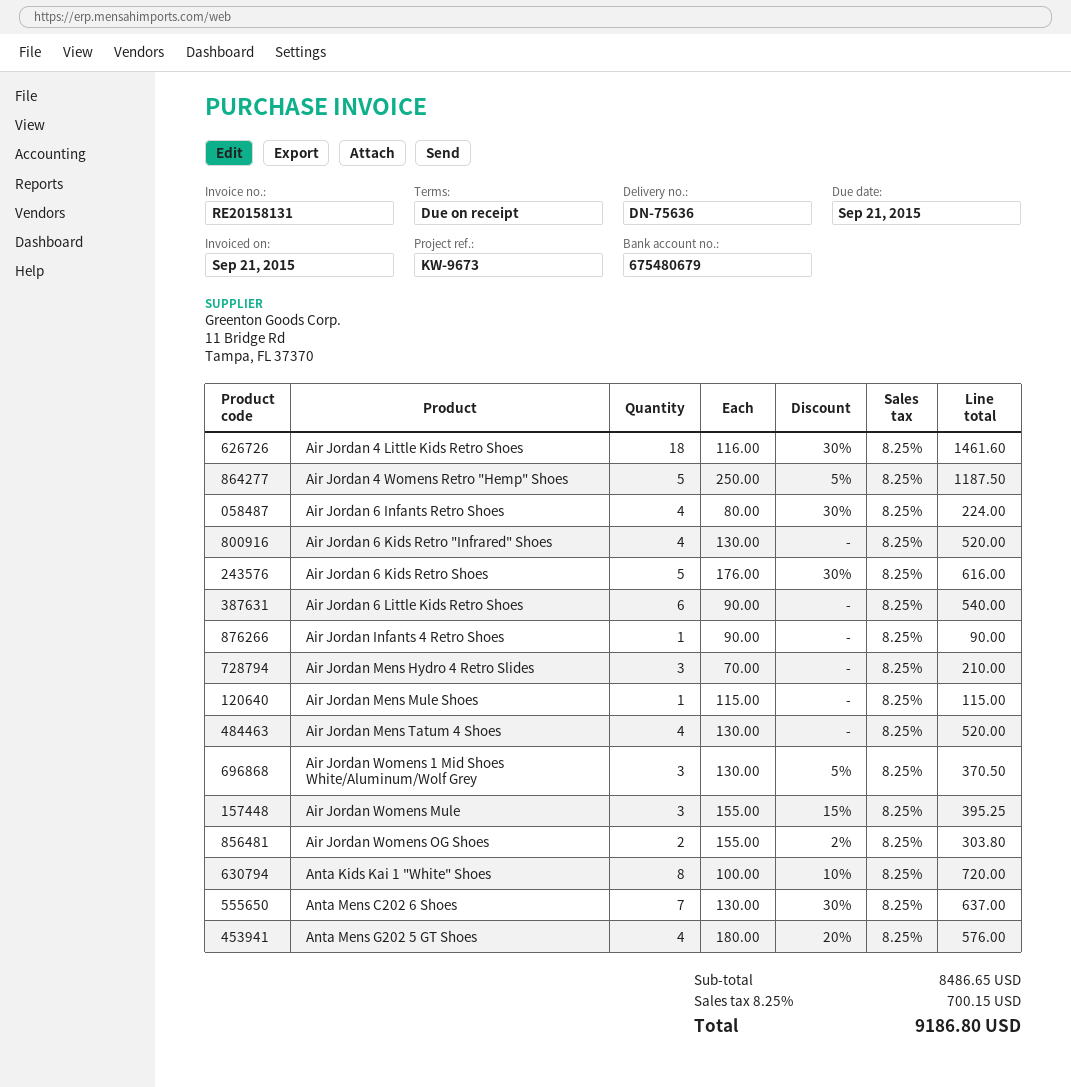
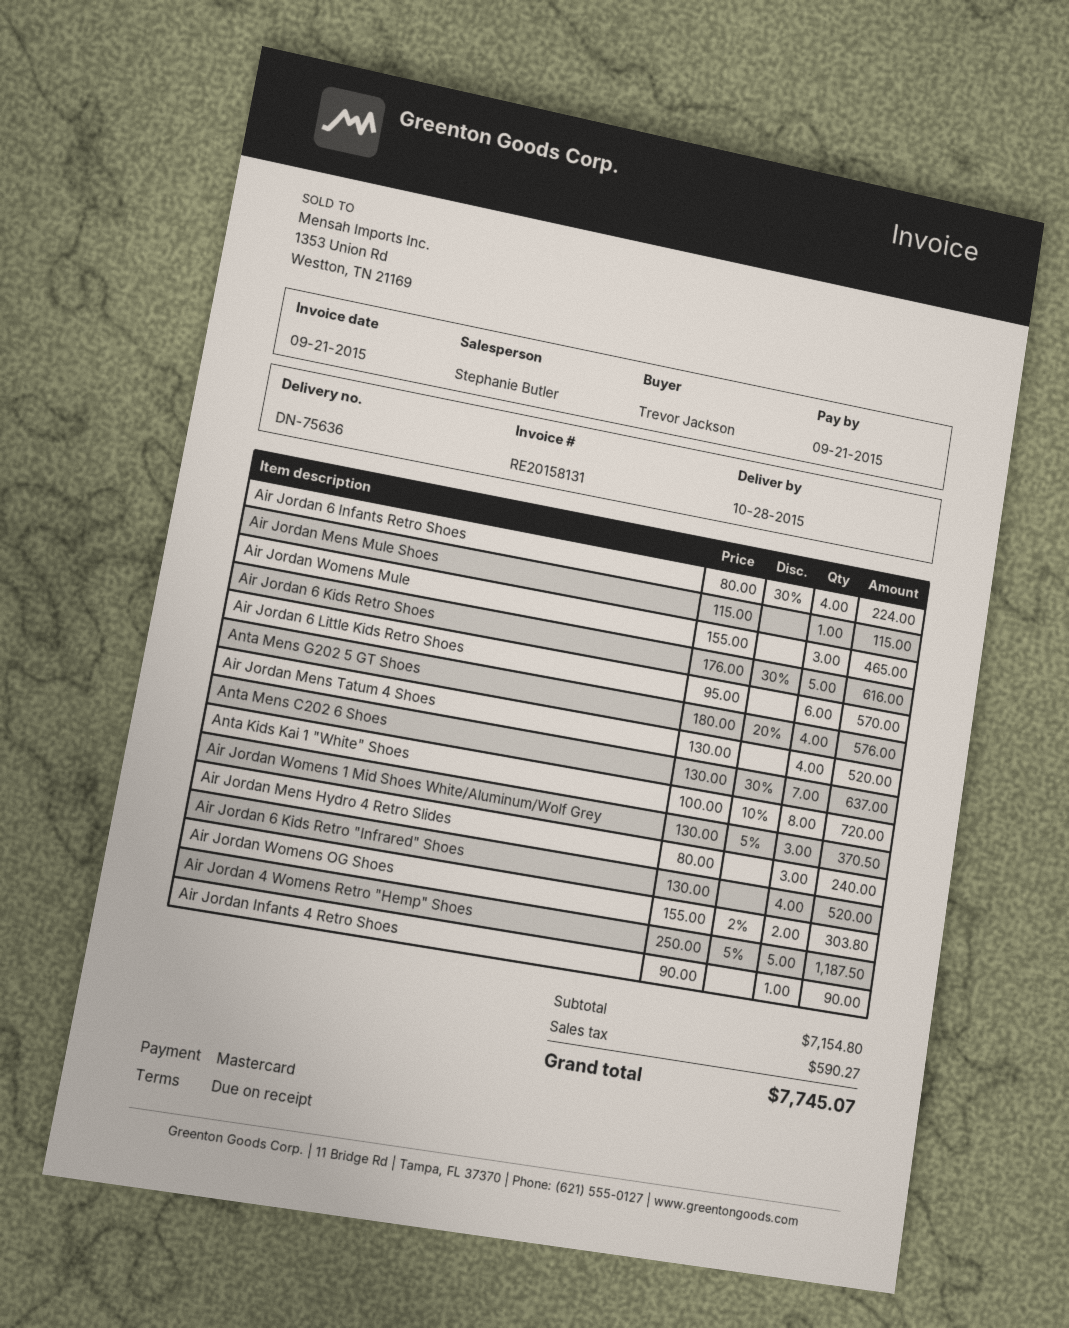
Air Jordan 4 Little Kids Retro Shoes: 18 x 116.00 - 30% = 1461.60 -> none
Air Jordan 6 Little Kids Retro Shoes: 6 x 90.00 = 540.00 -> 6 x 95.00 = 570.00
Air Jordan Mens Hydro 4 Retro Slides: 3 x 70.00 = 210.00 -> 3 x 80.00 = 240.00
Air Jordan Womens Mule: 3 x 155.00 - 15% = 395.25 -> 3 x 155.00 = 465.00
subtotal: 8486.65 -> 7154.80
tax: 700.15 -> 590.27
total: 9186.80 -> 7745.07

